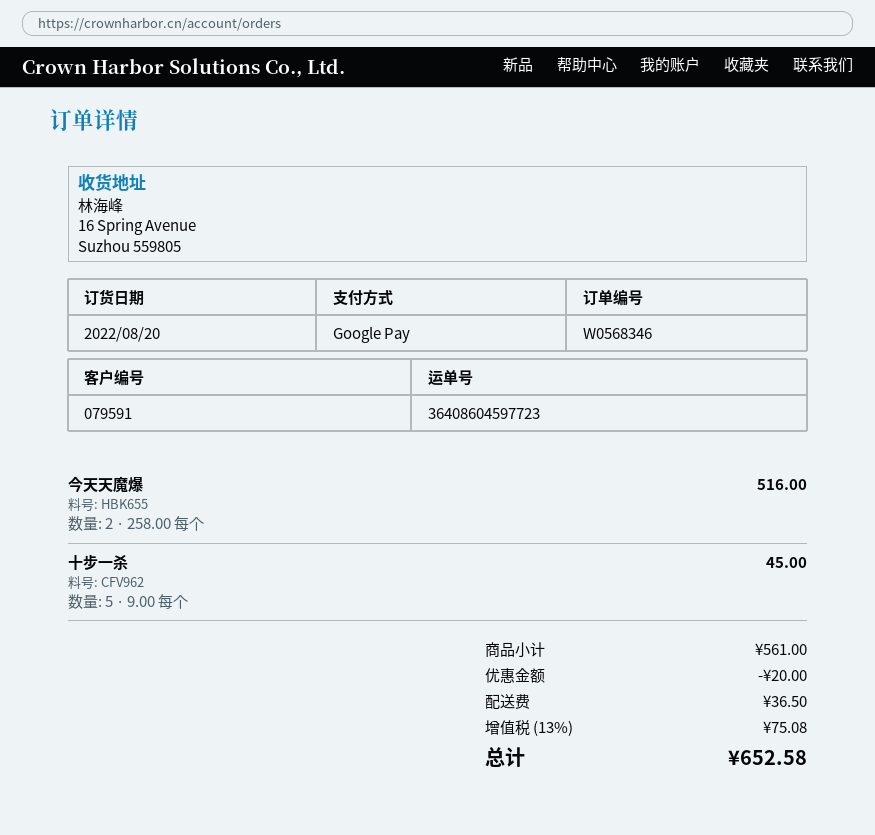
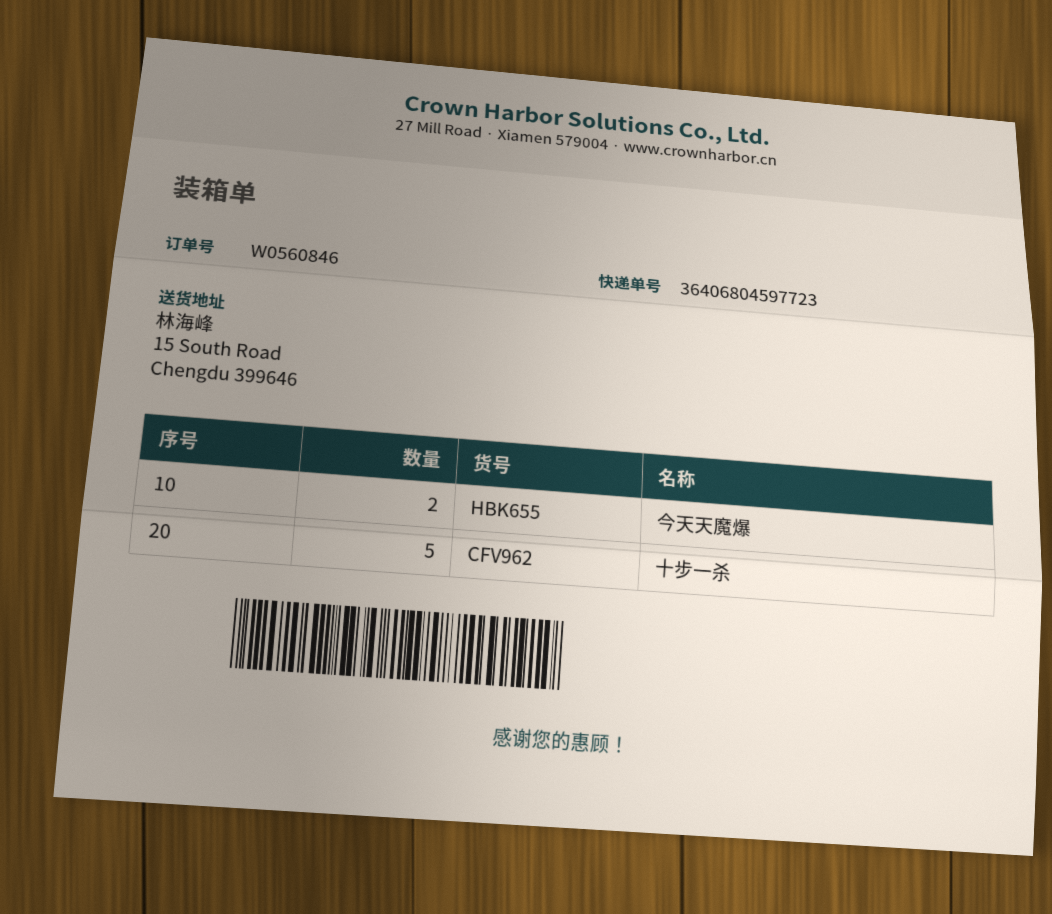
order number: W0568346 -> W0560846
tracking number: 36408604597723 -> 36406804597723
ship to: 16 Spring Avenue, Suzhou 559805 -> 15 South Road, Chengdu 399646

